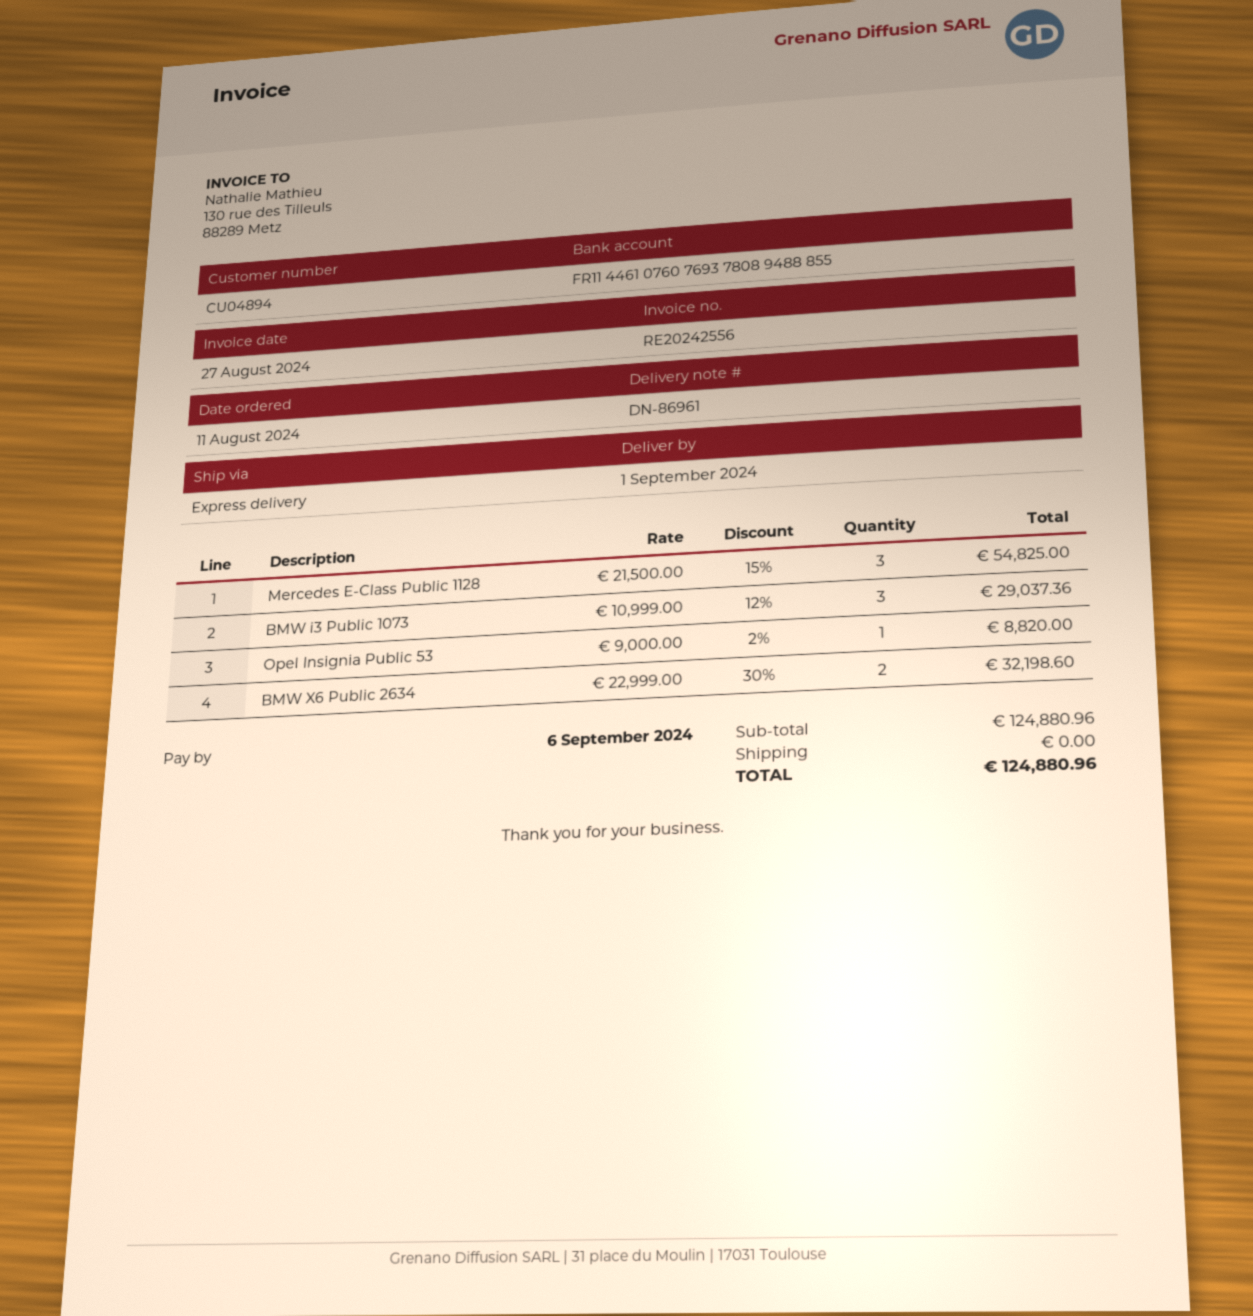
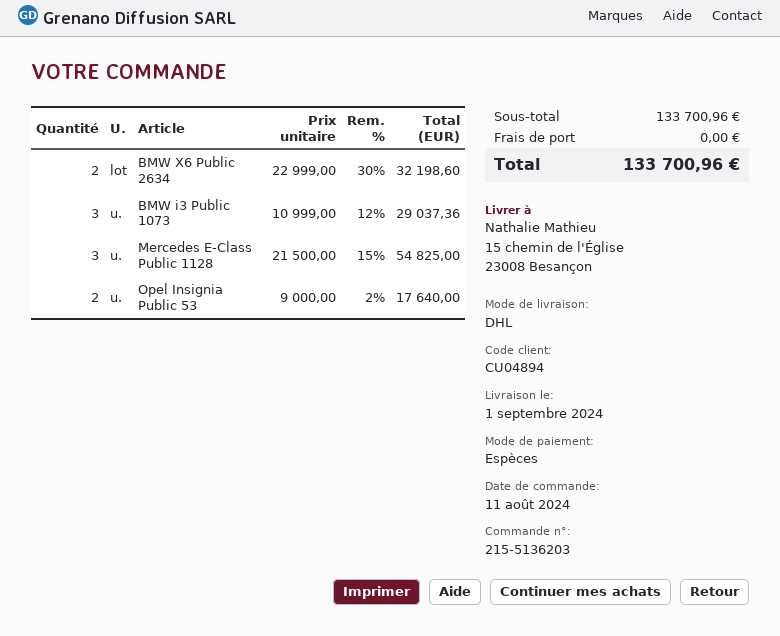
shipping method: express -> DHL
Opel Insignia Public 53: 1 x 9000.00 - 2% = 8820.00 -> 2 x 9000.00 - 2% = 17640.00
subtotal: 124880.96 -> 133700.96
total: 124880.96 -> 133700.96

